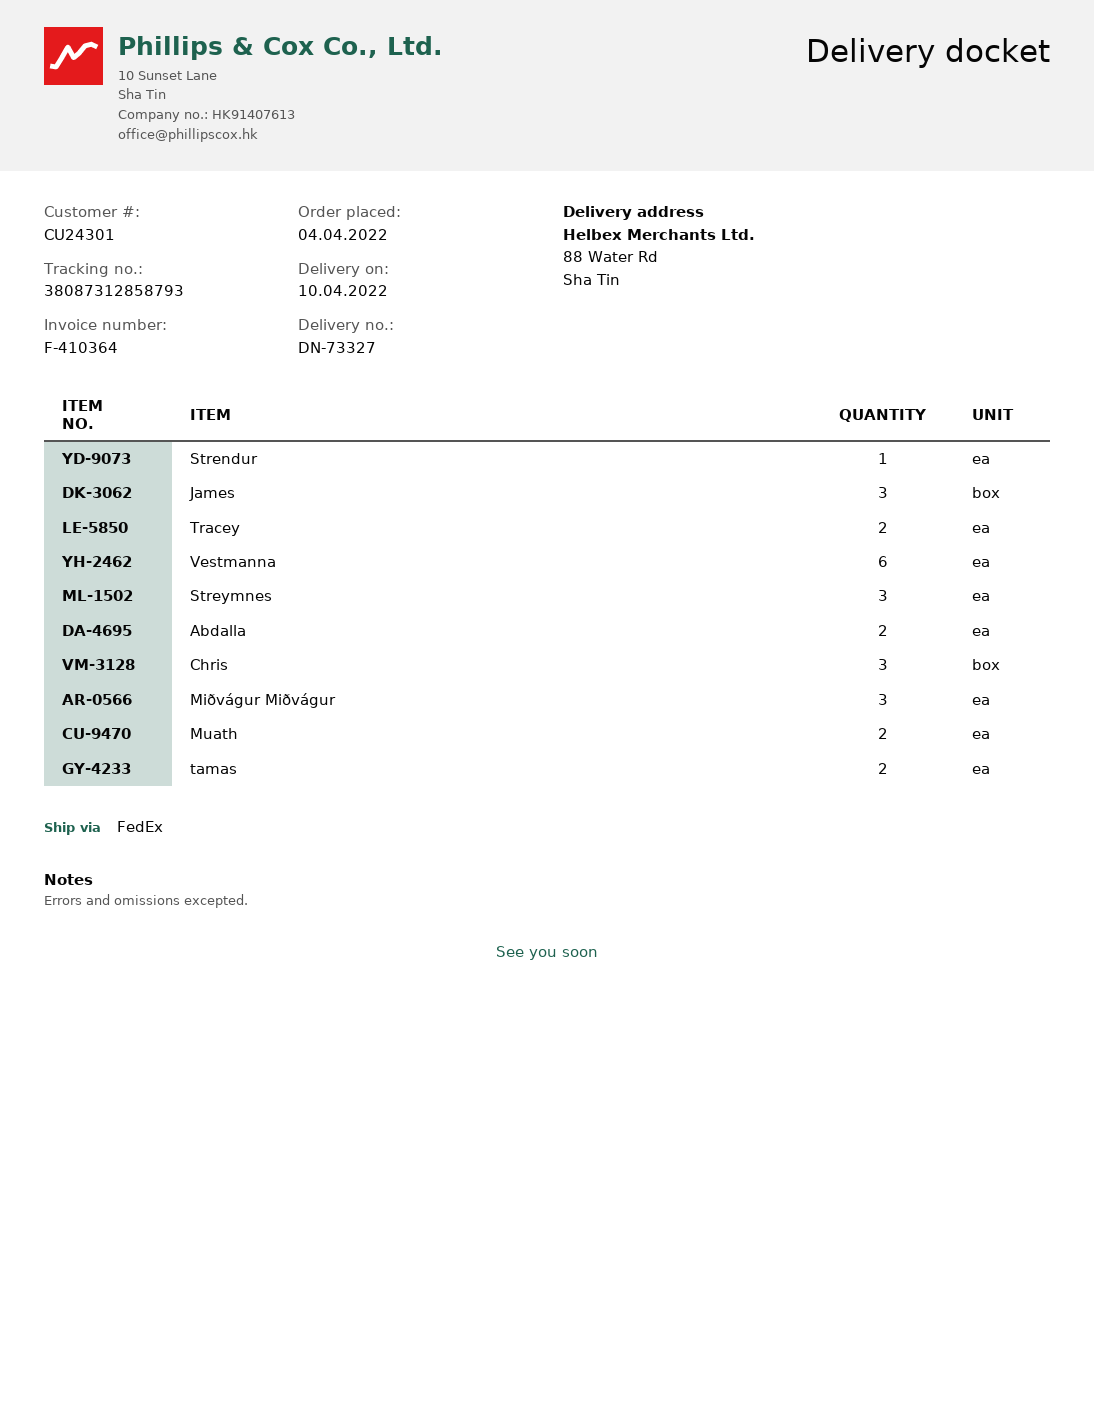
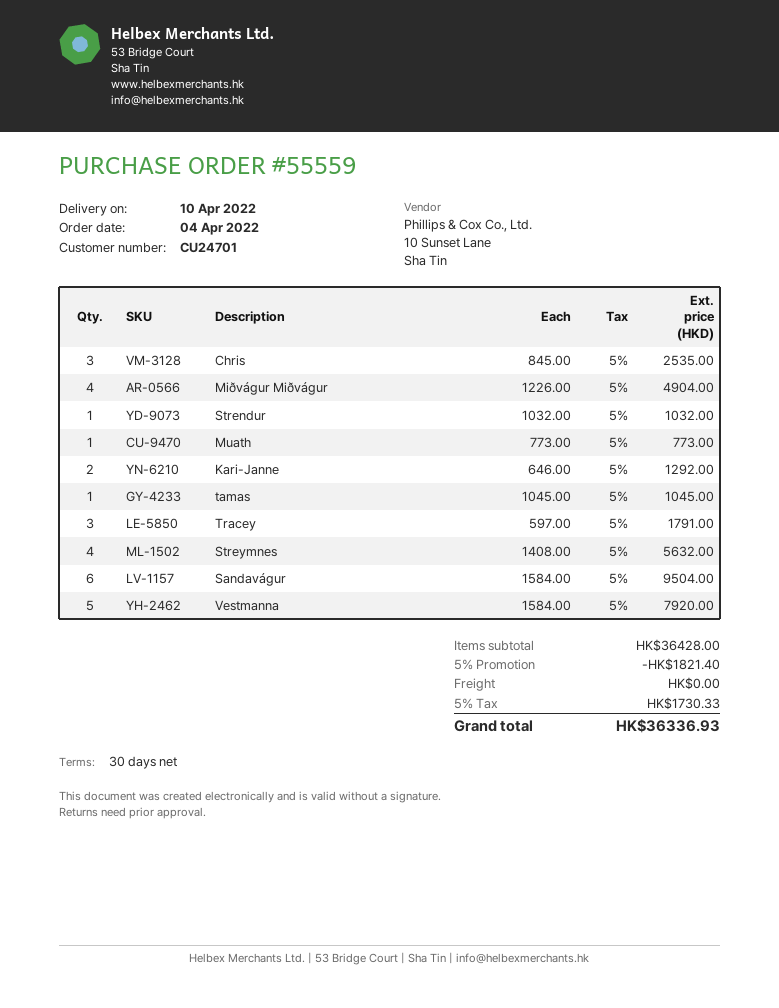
customer number: CU24301 -> CU24701
James: 3 -> none
Tracey: 2 -> 3
Vestmanna: 6 -> 5
Streymnes: 3 -> 4
Abdalla: 2 -> none
Miðvágur Miðvágur: 3 -> 4
Muath: 2 -> 1
tamas: 2 -> 1
Kari-Janne: none -> 2
Sandavágur: none -> 6

